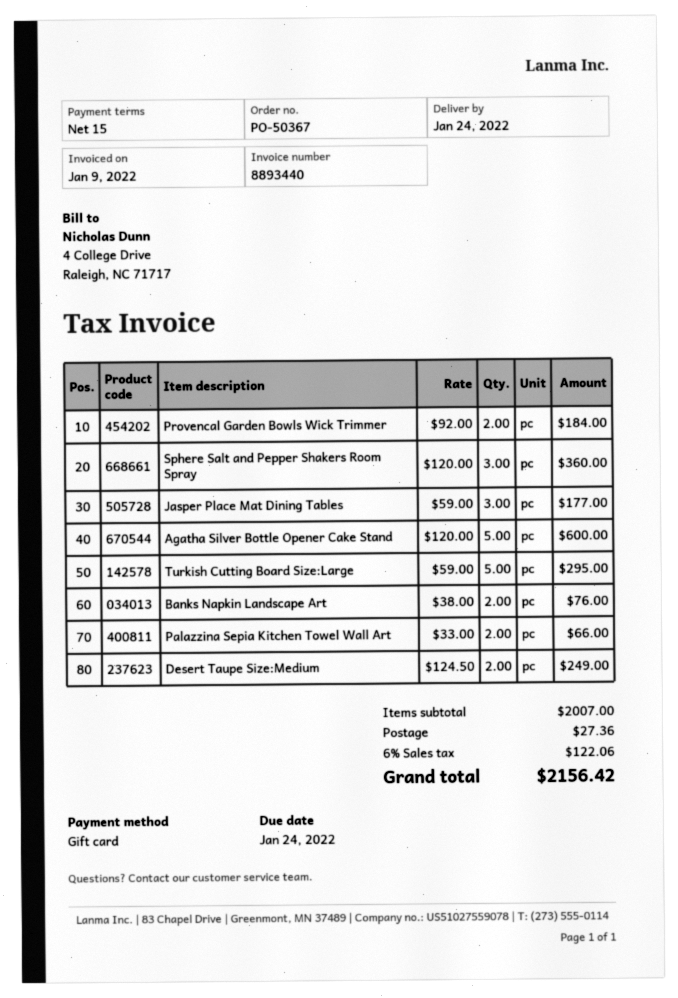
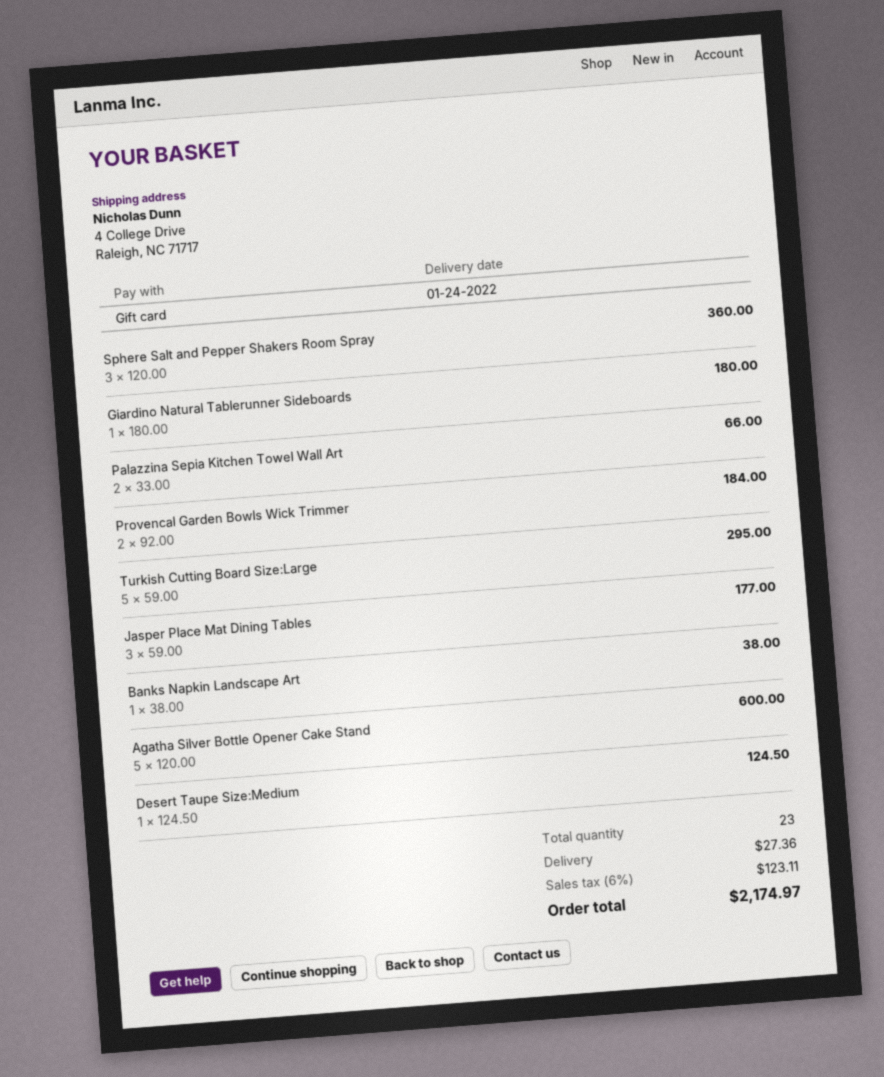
Banks Napkin Landscape Art: 2 x 38.00 = 76.00 -> 1 x 38.00 = 38.00
Desert Taupe Size:Medium: 2 x 124.50 = 249.00 -> 1 x 124.50 = 124.50
Giardino Natural Tablerunner Sideboards: none -> 1 x 180.00 = 180.00
tax: 6% = 122.06 -> 6% = 123.11
total: 2156.42 -> 2174.97

